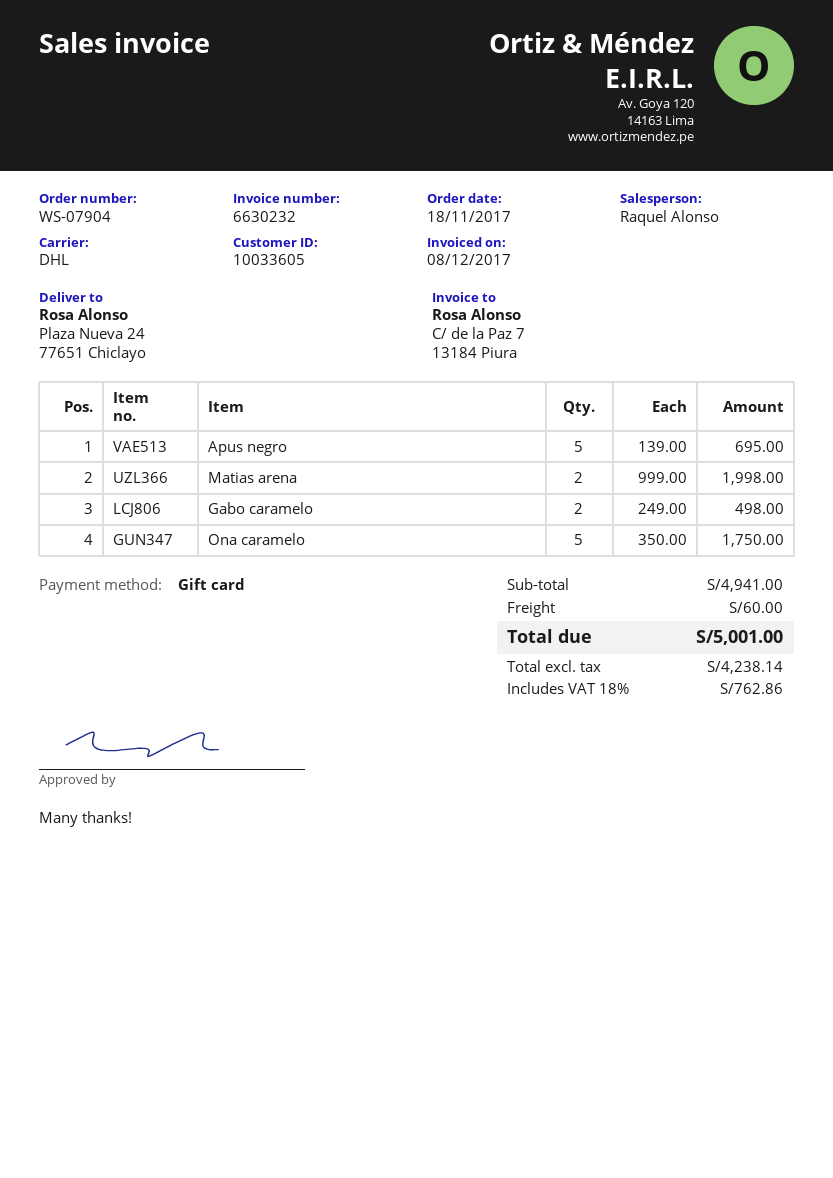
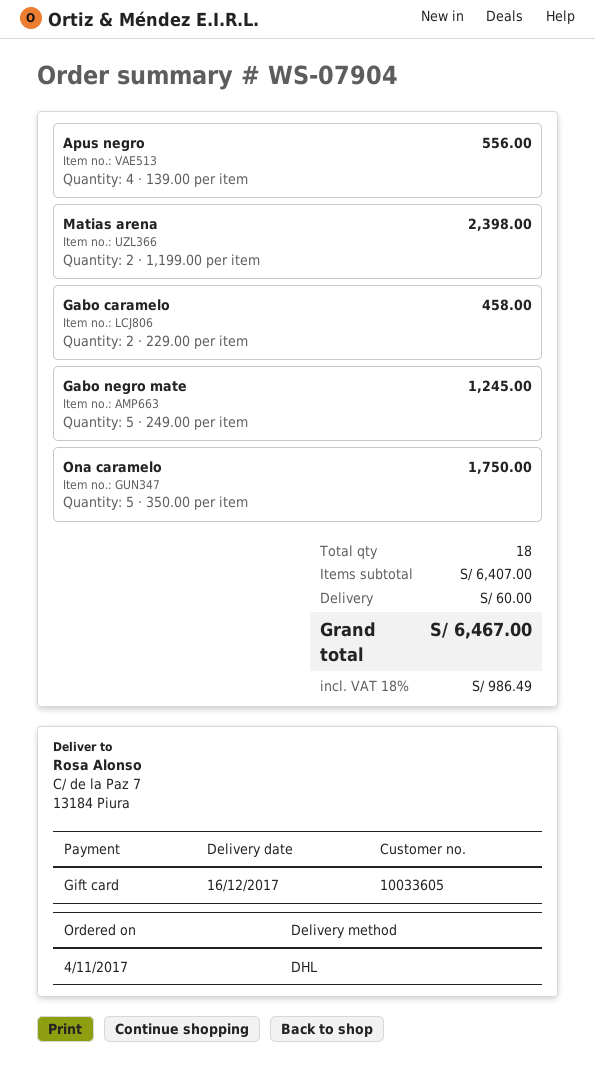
order date: 2017-11-18 -> 2017-11-04
ship to: Plaza Nueva 24, 77651 Chiclayo -> C/ de la Paz 7, 13184 Piura
Apus negro: 5 x 139.00 = 695.00 -> 4 x 139.00 = 556.00
Matias arena: 2 x 999.00 = 1998.00 -> 2 x 1199.00 = 2398.00
Gabo caramelo: 2 x 249.00 = 498.00 -> 2 x 229.00 = 458.00
Gabo negro mate: none -> 5 x 249.00 = 1245.00
subtotal: 4941.00 -> 6407.00
tax: 18% = 762.86 -> 18% = 986.49
total: 5001.00 -> 6467.00

